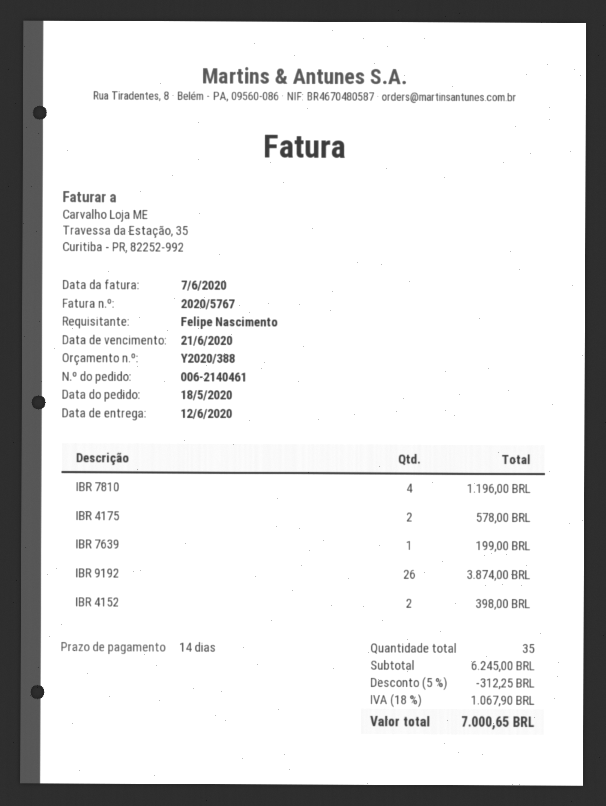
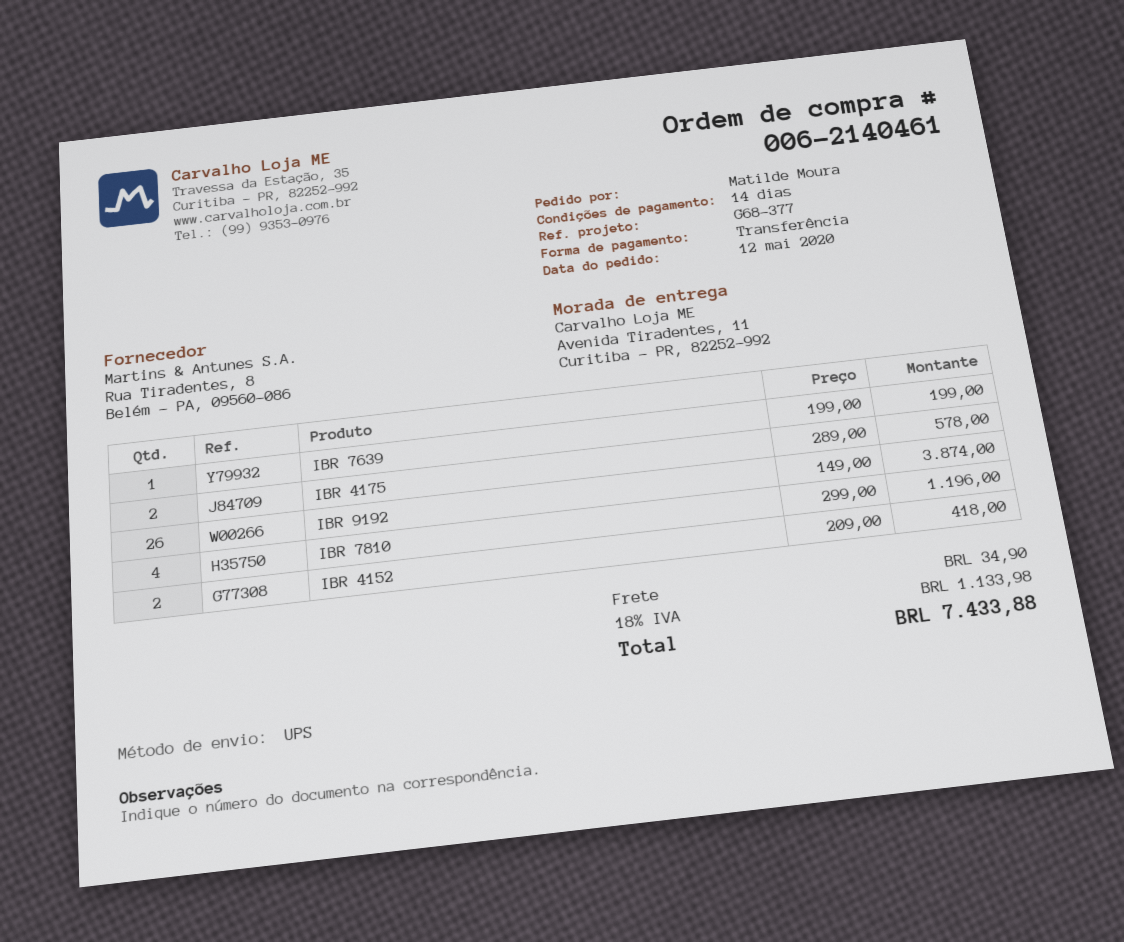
order date: 2020-05-18 -> 2020-05-12
ordered by: Felipe Nascimento -> Matilde Moura
IBR 4152: 2 for 398.00 -> 2 for 418.00
discount: 5% = 312.25 -> none
shipping: none -> 34.90
tax: 18% = 1067.90 -> 18% = 1133.98
total: 7000.65 -> 7433.88

